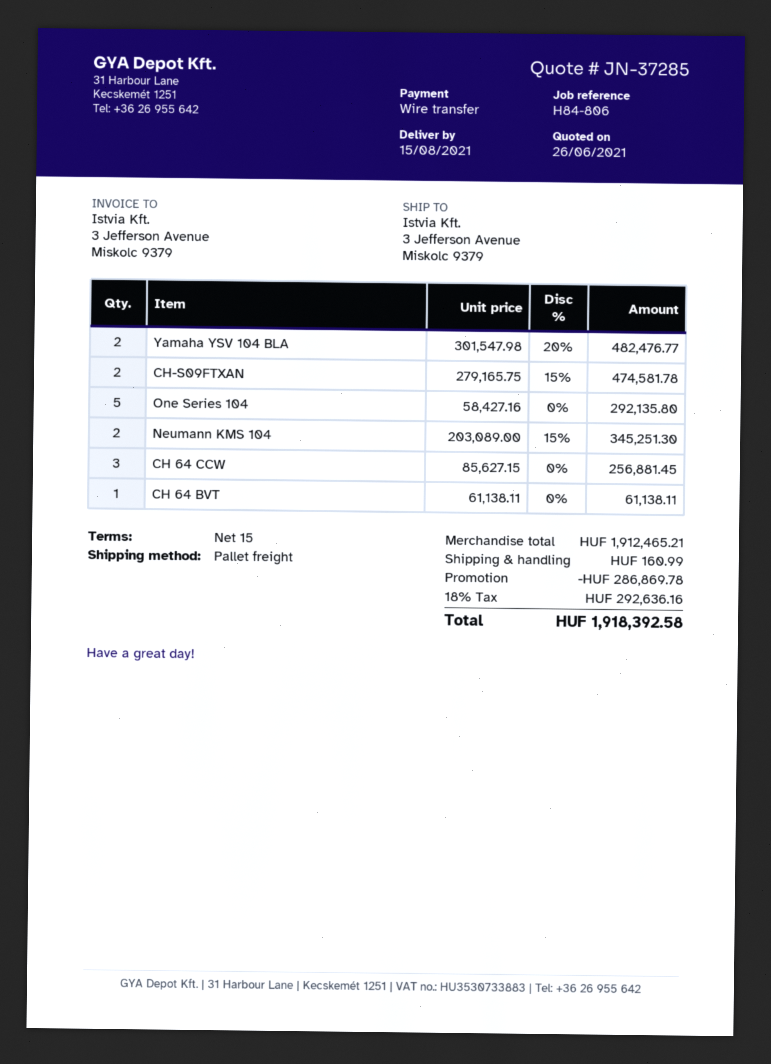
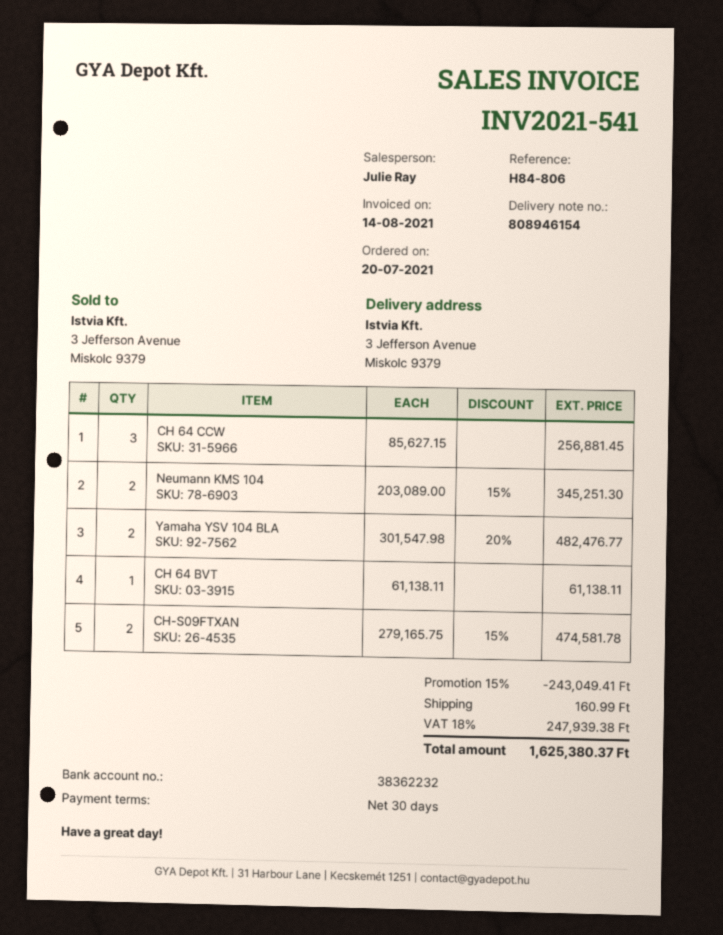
payment terms: 15 days -> 30 days
One Series 104: 5 x 58427.16 = 292135.80 -> none
discount: 286869.78 -> 243049.41
tax: 18% = 292636.16 -> 18% = 247939.38
total: 1918392.58 -> 1625380.37

